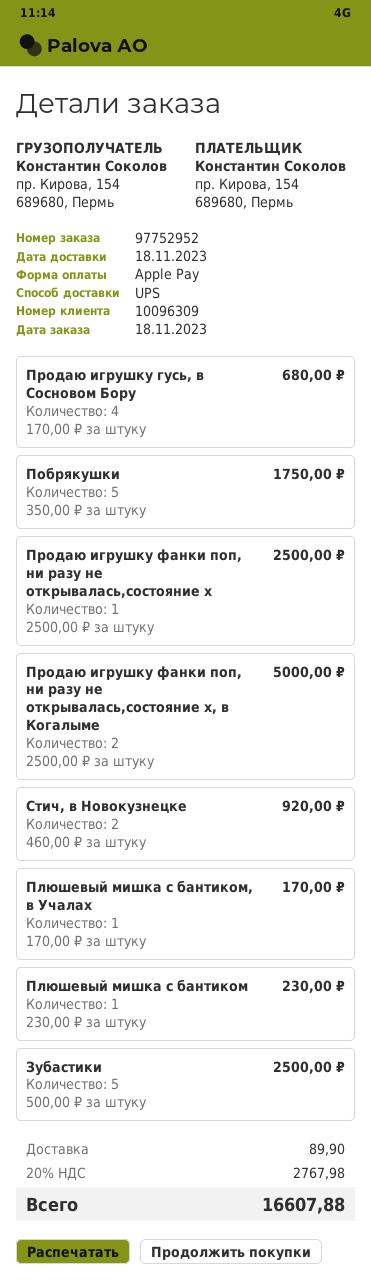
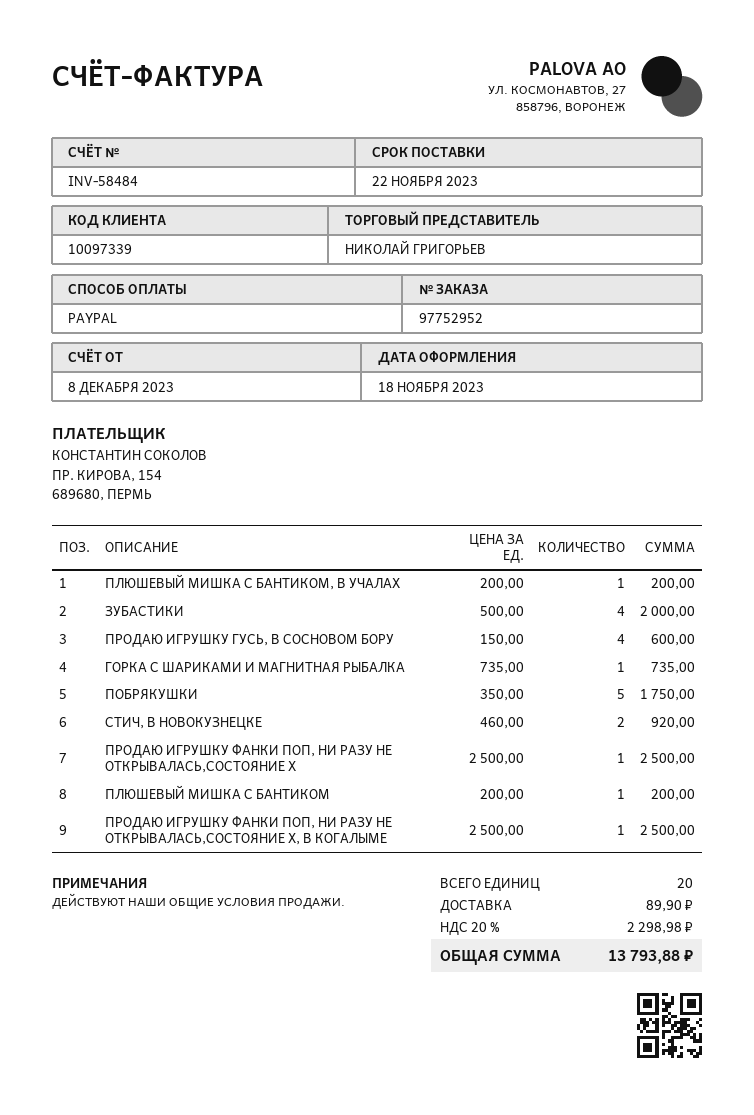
delivery date: 2023-11-18 -> 2023-11-22
customer number: 10096309 -> 10097339
payment method: Apple Pay -> PayPal
Продаю игрушку гусь, в Сосновом Бору: 4 x 170.00 = 680.00 -> 4 x 150.00 = 600.00
Продаю игрушку фанки поп, ни разу не открывалась,состояние х, в Когалыме: 2 x 2500.00 = 5000.00 -> 1 x 2500.00 = 2500.00
Плюшевый мишка с бантиком, в Учалах: 1 x 170.00 = 170.00 -> 1 x 200.00 = 200.00
Плюшевый мишка с бантиком: 1 x 230.00 = 230.00 -> 1 x 200.00 = 200.00
Зубастики: 5 x 500.00 = 2500.00 -> 4 x 500.00 = 2000.00
ГОРКА С ШАРИКАМИ И МАГНИТНАЯ РЫБАЛКА: none -> 1 x 735.00 = 735.00
tax: 20% = 2767.98 -> 20% = 2298.98
total: 16607.88 -> 13793.88

